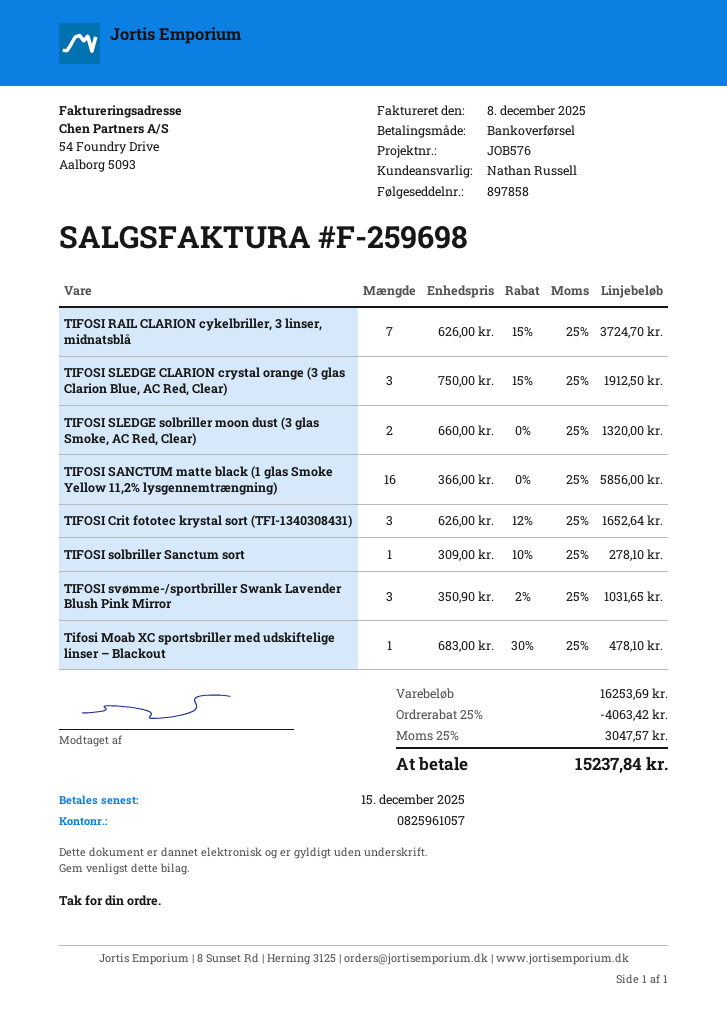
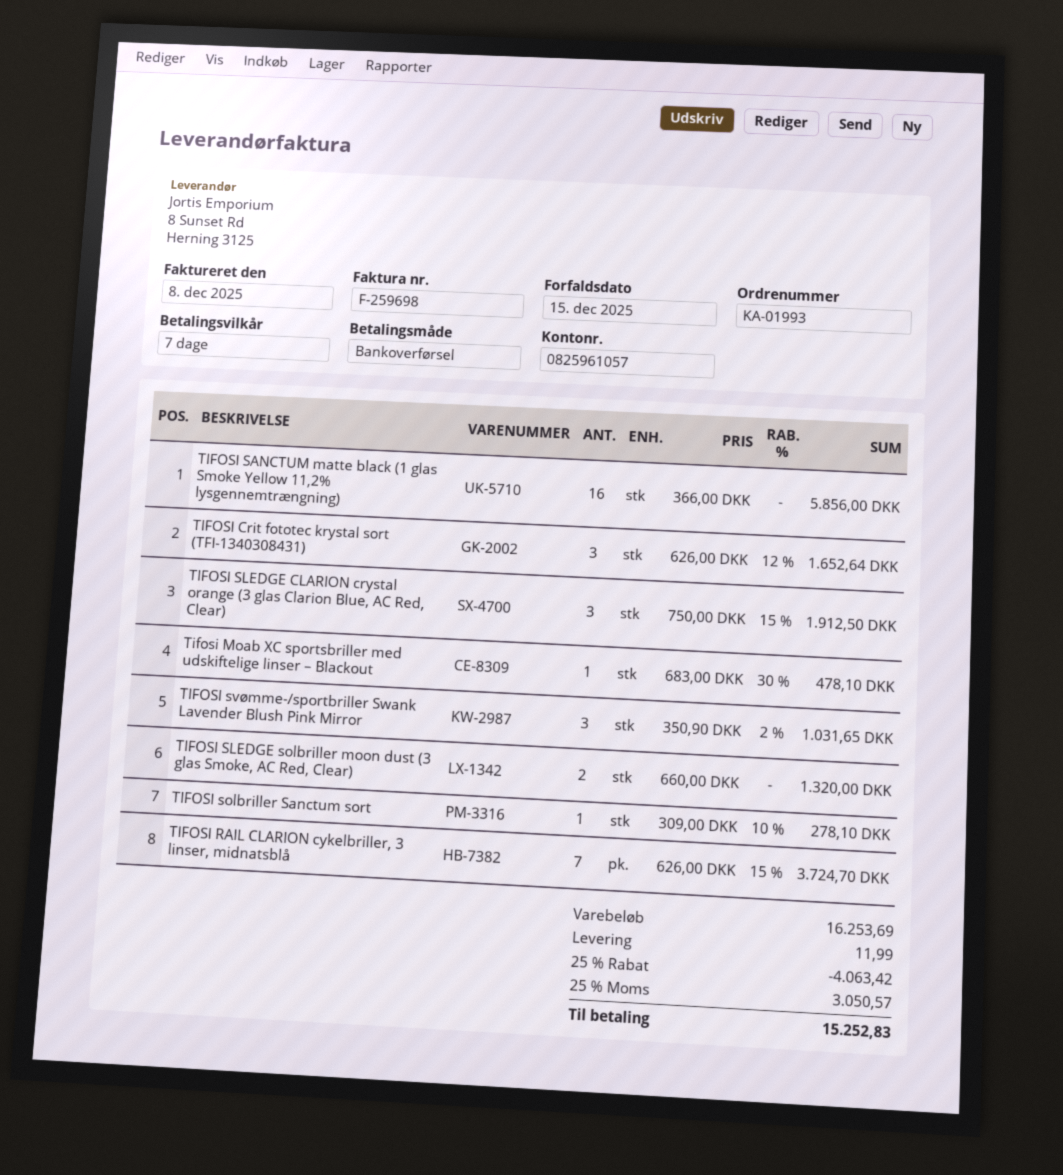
shipping: none -> 11.99
tax: 25% = 3047.57 -> 25% = 3050.57
total: 15237.84 -> 15252.83

